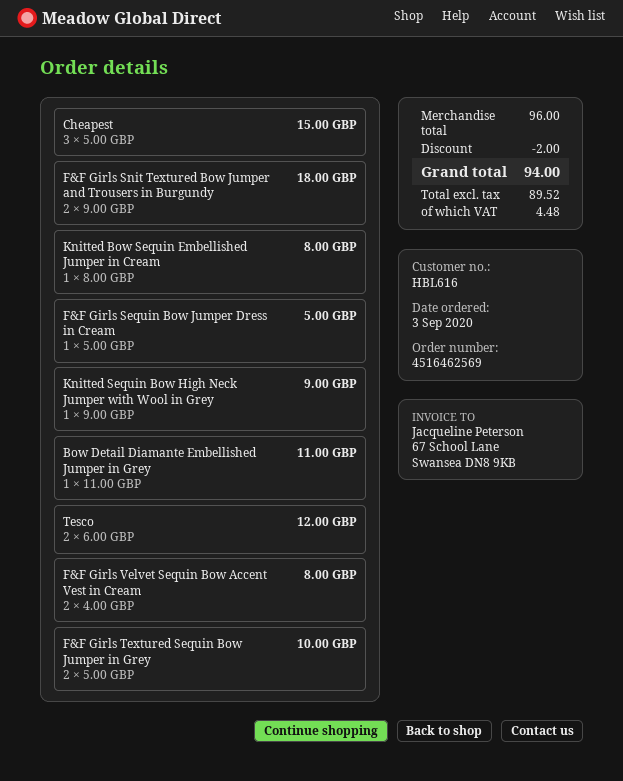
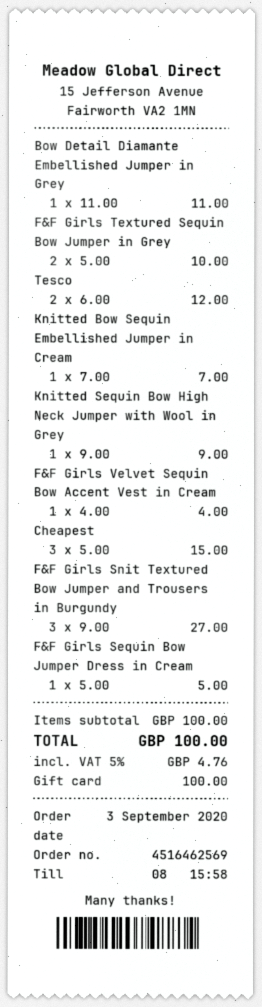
F&F Girls Snit Textured Bow Jumper and Trousers in Burgundy: 2 x 9.00 = 18.00 -> 3 x 9.00 = 27.00
Knitted Bow Sequin Embellished Jumper in Cream: 1 x 8.00 = 8.00 -> 1 x 7.00 = 7.00
F&F Girls Velvet Sequin Bow Accent Vest in Cream: 2 x 4.00 = 8.00 -> 1 x 4.00 = 4.00
subtotal: 96.00 -> 100.00
discount: 2.00 -> none
tax: 4.48 -> 4.76
total: 94.00 -> 100.00

